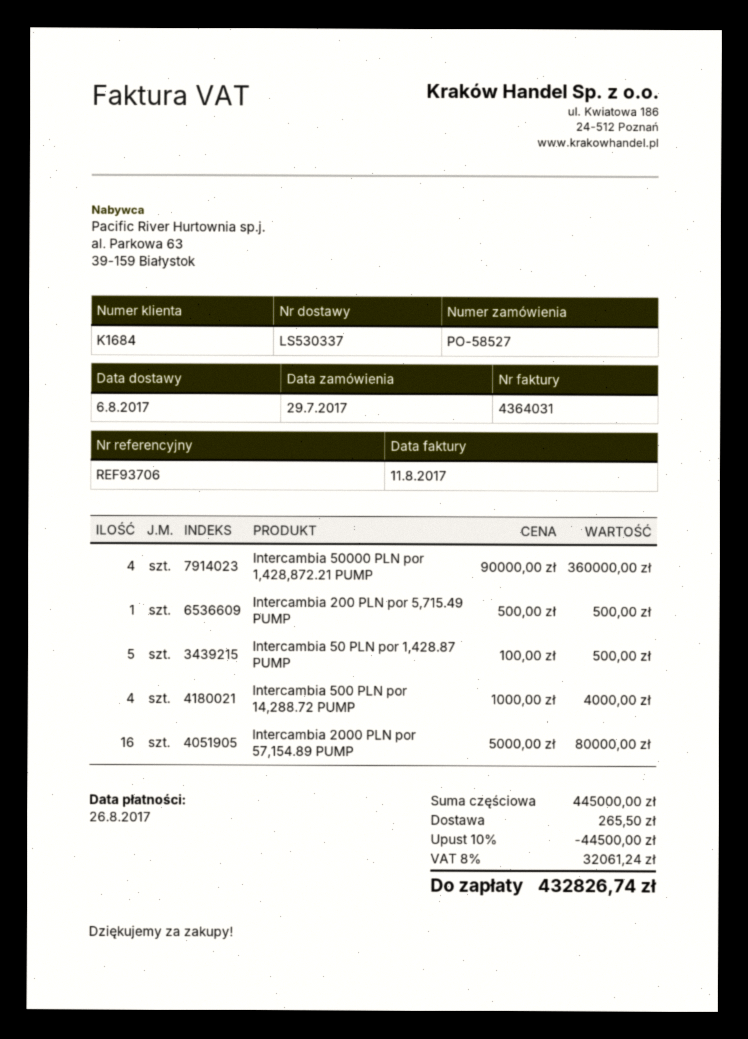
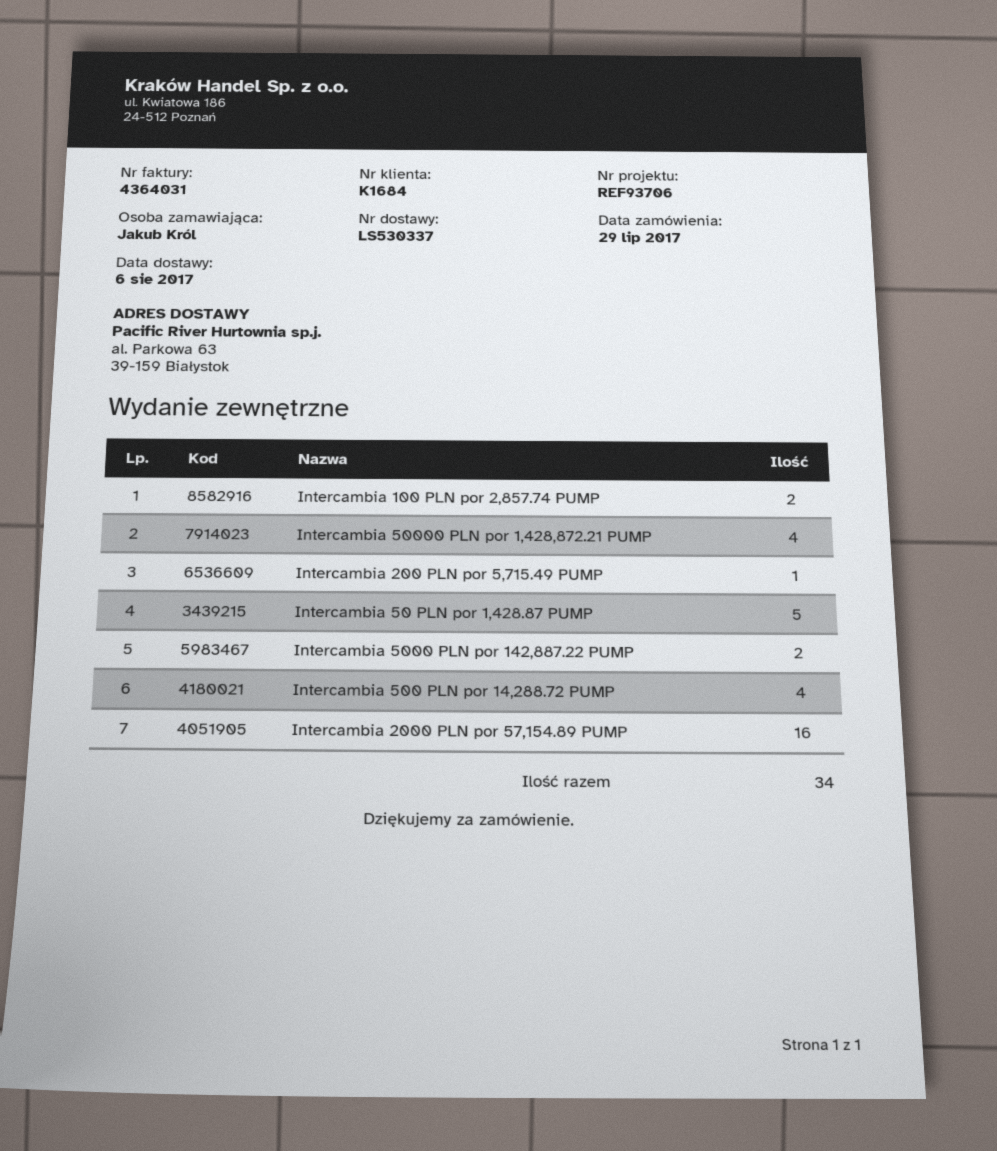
Intercambia 100 PLN por 2,857.74 PUMP: none -> 2
Intercambia 5000 PLN por 142,887.22 PUMP: none -> 2

